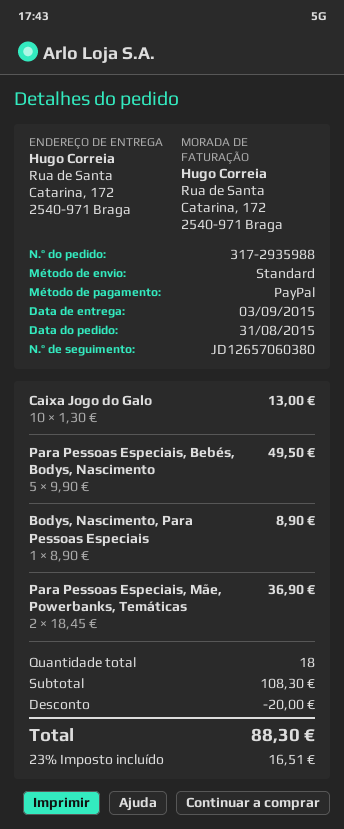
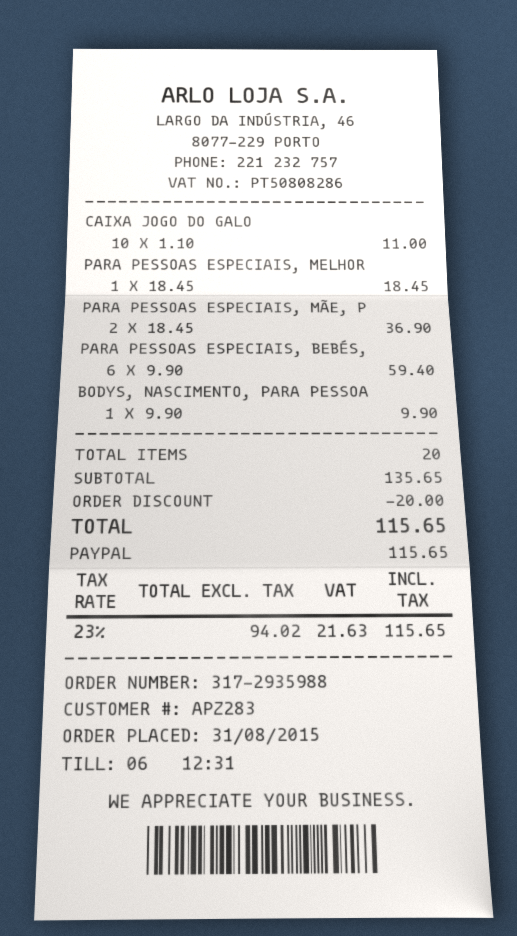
Caixa Jogo do Galo: 10 x 1.30 = 13.00 -> 10 x 1.10 = 11.00
Para Pessoas Especiais, Bebés, Bodys, Nascimento: 5 x 9.90 = 49.50 -> 6 x 9.90 = 59.40
Bodys, Nascimento, Para Pessoas Especiais: 1 x 8.90 = 8.90 -> 1 x 9.90 = 9.90
PARA PESSOAS ESPECIAIS, MELHOR: none -> 1 x 18.45 = 18.45
total quantity: 18 -> 20
subtotal: 108.30 -> 135.65
tax: 23% = 16.51 -> 23% = 21.63
total: 88.30 -> 115.65

